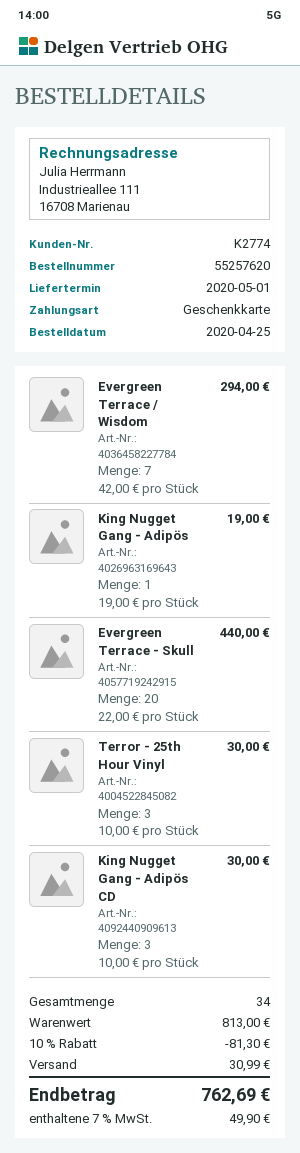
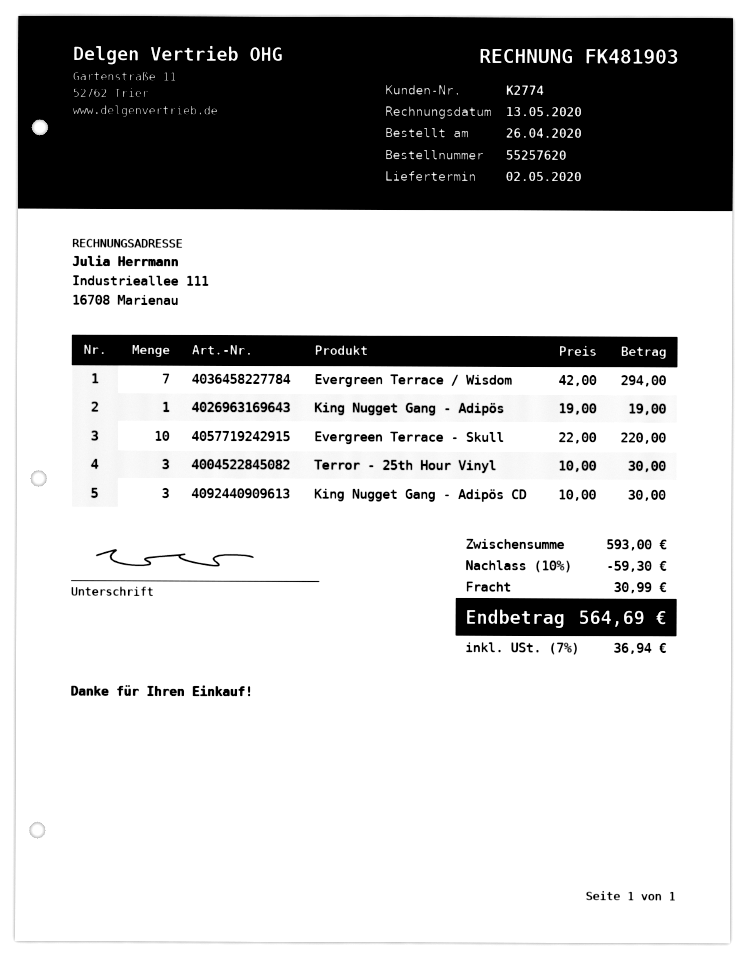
order date: 2020-04-25 -> 2020-04-26
delivery date: 2020-05-01 -> 2020-05-02
Evergreen Terrace - Skull: 20 x 22.00 = 440.00 -> 10 x 22.00 = 220.00
subtotal: 813.00 -> 593.00
discount: 10% = 81.30 -> 10% = 59.30
tax: 7% = 49.90 -> 7% = 36.94
total: 762.69 -> 564.69

